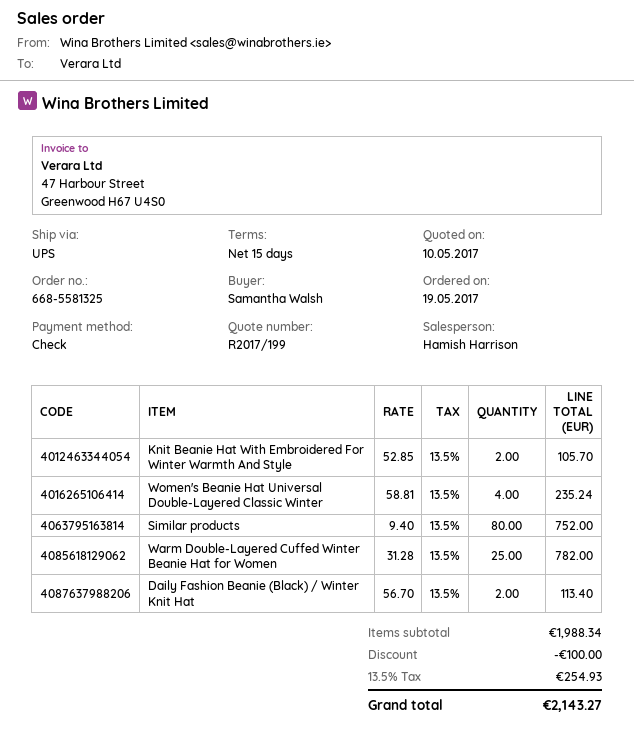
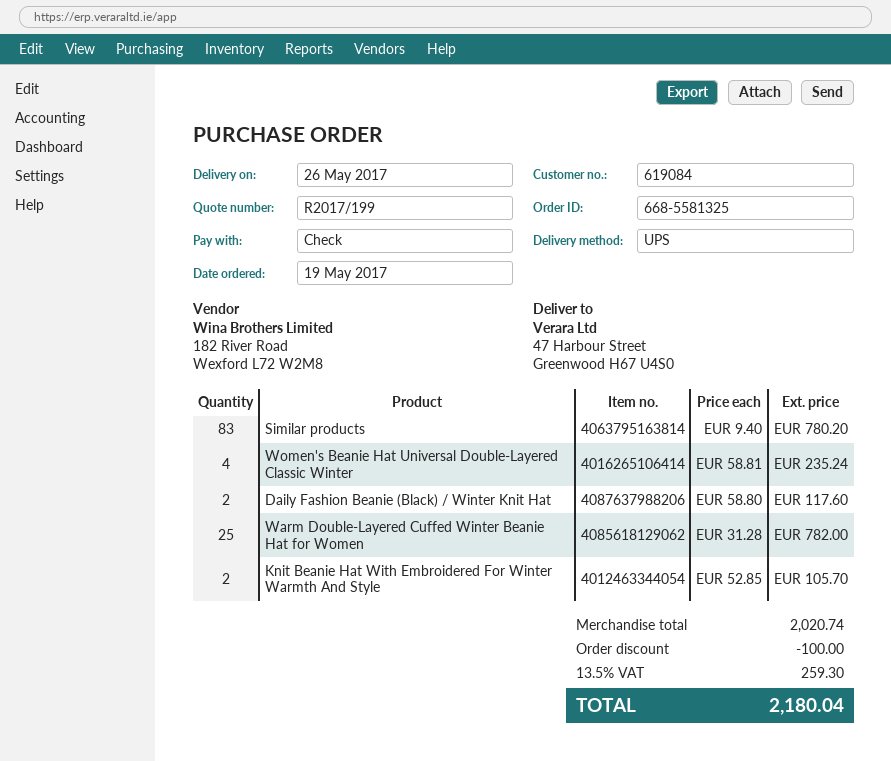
Similar products: 80 x 9.40 = 752.00 -> 83 x 9.40 = 780.20
Daily Fashion Beanie (Black) / Winter Knit Hat: 2 x 56.70 = 113.40 -> 2 x 58.80 = 117.60
subtotal: 1988.34 -> 2020.74
tax: 13.5% = 254.93 -> 13.5% = 259.30
total: 2143.27 -> 2180.04

